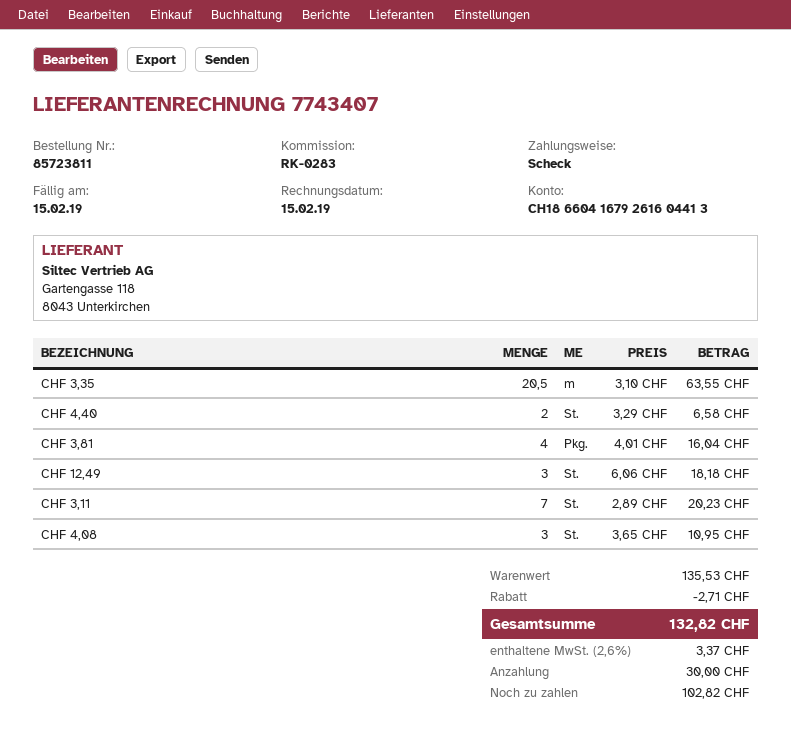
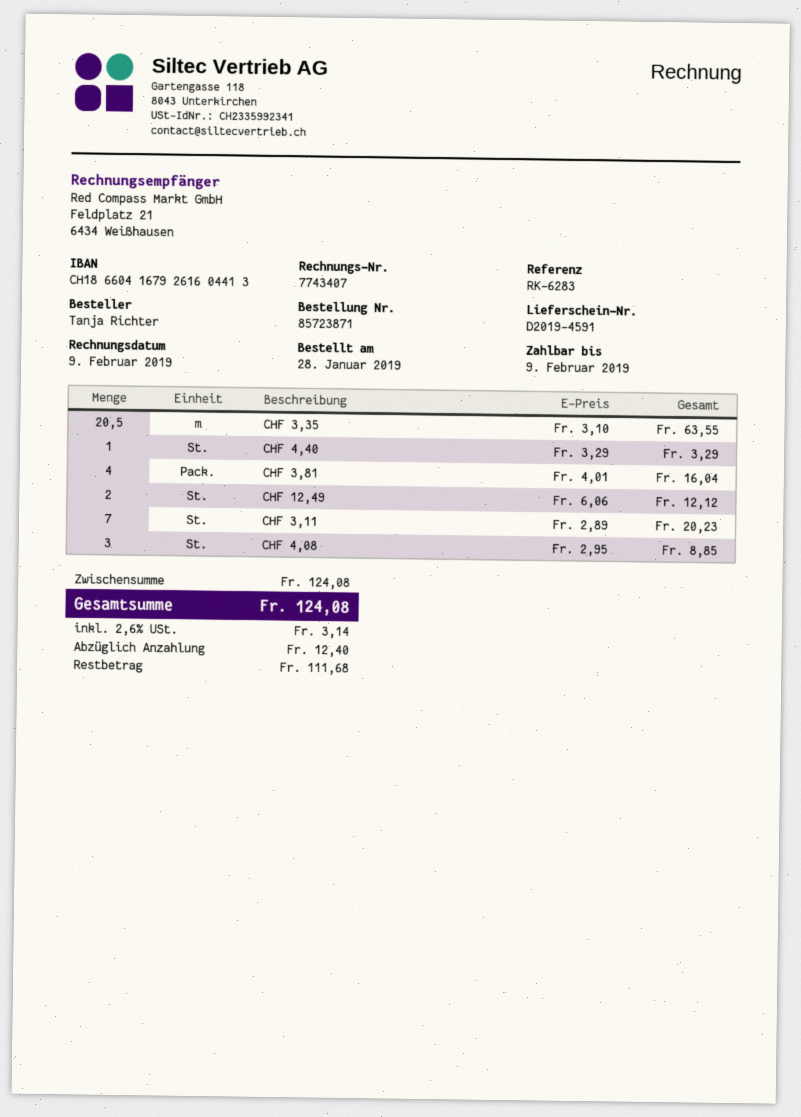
order number: 85723811 -> 85723871
invoice date: 2019-02-15 -> 2019-02-09
due date: 2019-02-15 -> 2019-02-09
reference: RK-0283 -> RK-6283
CHF 4,40: 2 x 3.29 = 6.58 -> 1 x 3.29 = 3.29
CHF 12,49: 3 x 6.06 = 18.18 -> 2 x 6.06 = 12.12
CHF 4,08: 3 x 3.65 = 10.95 -> 3 x 2.95 = 8.85
subtotal: 135.53 -> 124.08
discount: 2.71 -> none
tax: 2.6% = 3.37 -> 2.6% = 3.14
total: 132.82 -> 124.08
deposit: 30.00 -> 12.40
balance: 102.82 -> 111.68

